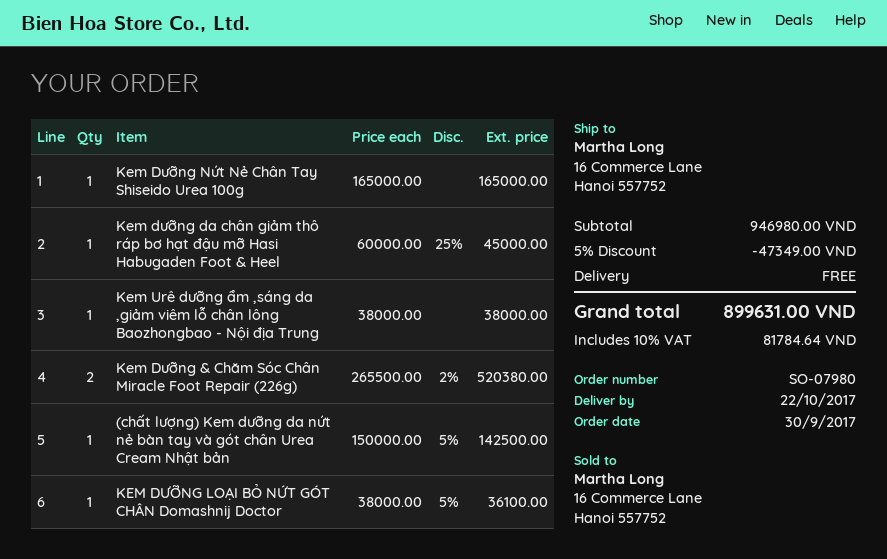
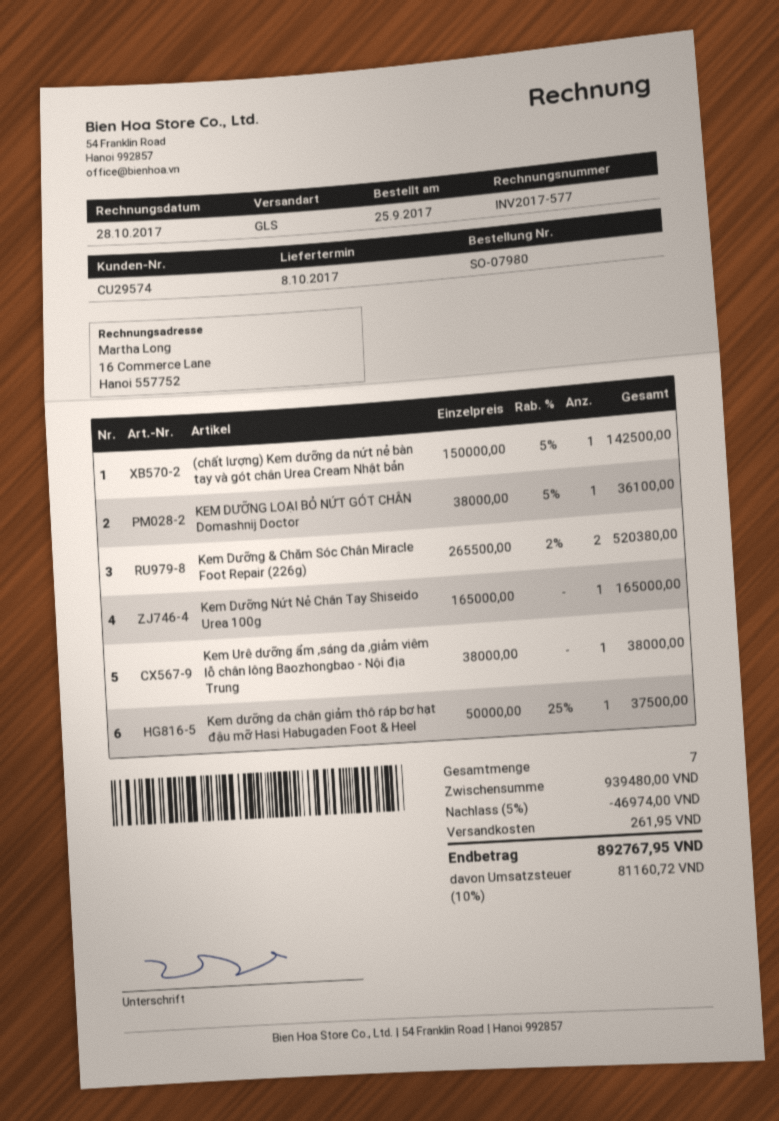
order date: 2017-09-30 -> 2017-09-25
delivery date: 2017-10-22 -> 2017-10-08
Kem dưỡng da chân giảm thô ráp bơ hạt đậu mỡ Hasi Habugaden Foot & Heel: 1 x 60000.00 - 25% = 45000.00 -> 1 x 50000.00 - 25% = 37500.00
subtotal: 946980.00 -> 939480.00
discount: 5% = 47349.00 -> 5% = 46974.00
shipping: 0.00 -> 261.95
tax: 10% = 81784.64 -> 10% = 81160.72
total: 899631.00 -> 892767.95

